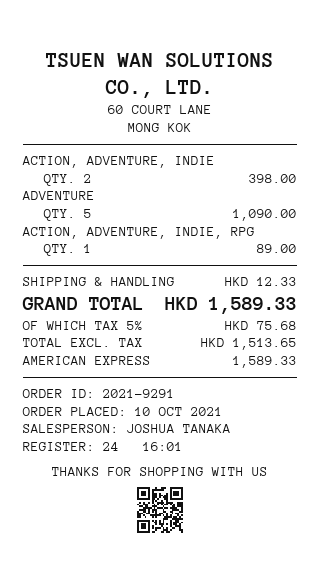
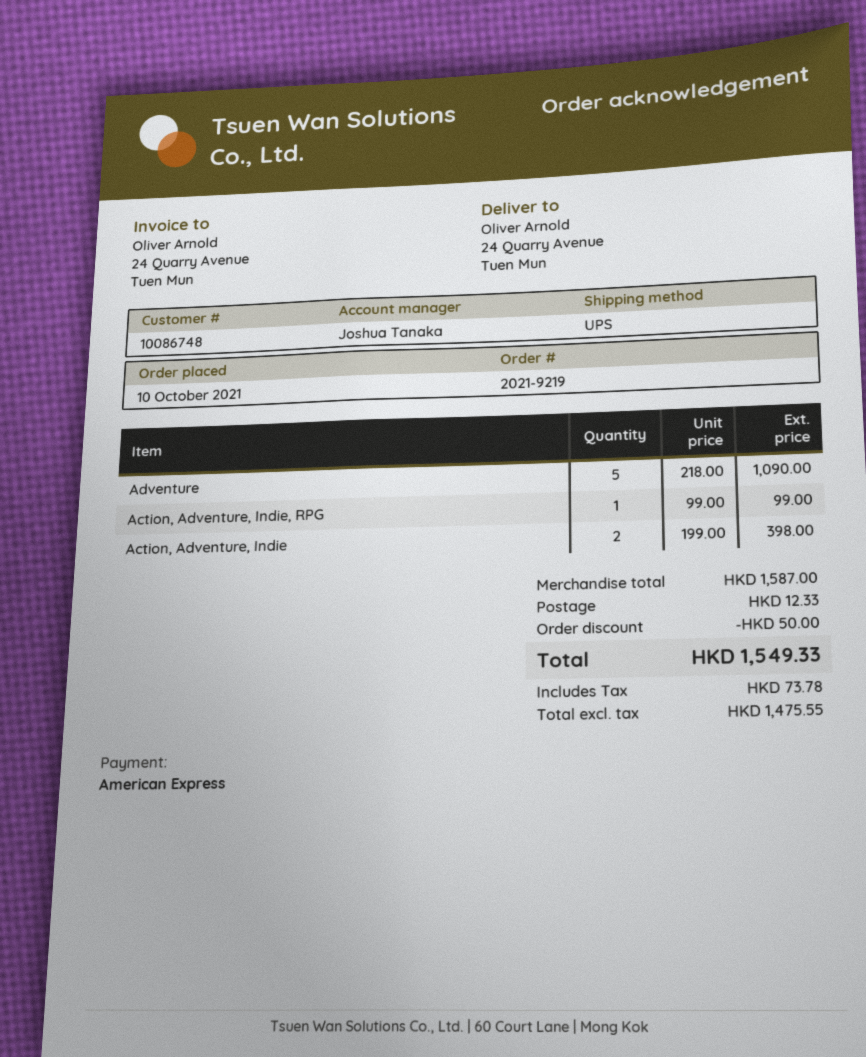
order number: 2021-9291 -> 2021-9219
ACTION, ADVENTURE, INDIE, RPG: 1 for 89.00 -> 1 for 99.00
discount: none -> 50.00
net: 1513.65 -> 1475.55
tax: 75.68 -> 73.78
total: 1589.33 -> 1549.33

